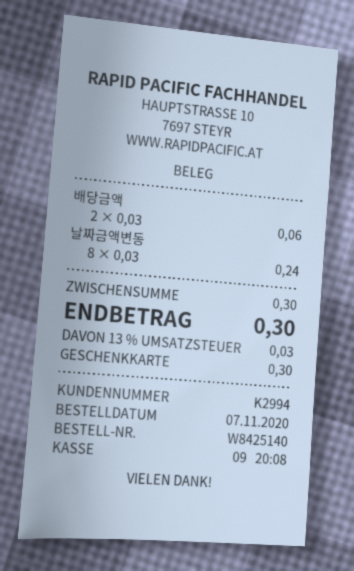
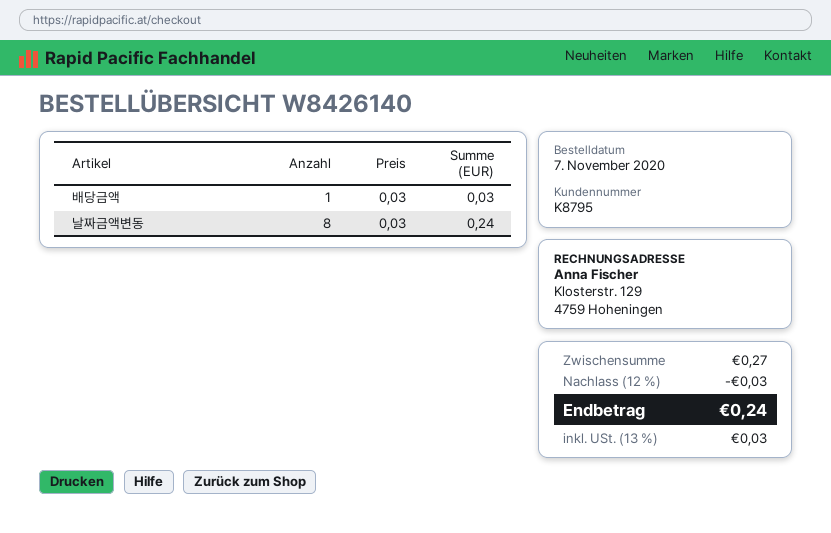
order number: W8425140 -> W8426140
customer number: K2994 -> K8795
배당금액: 2 x 0.03 = 0.06 -> 1 x 0.03 = 0.03
subtotal: 0.30 -> 0.27
discount: none -> 12% = 0.03
total: 0.30 -> 0.24

